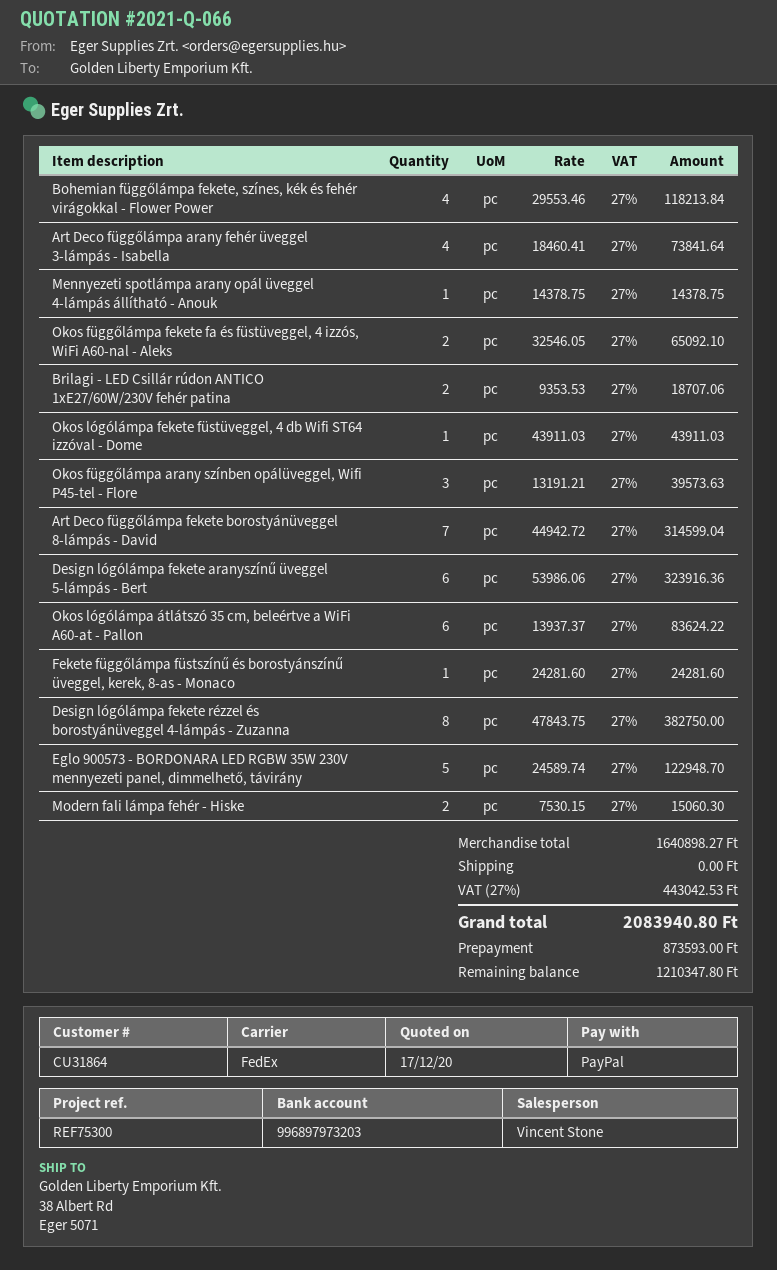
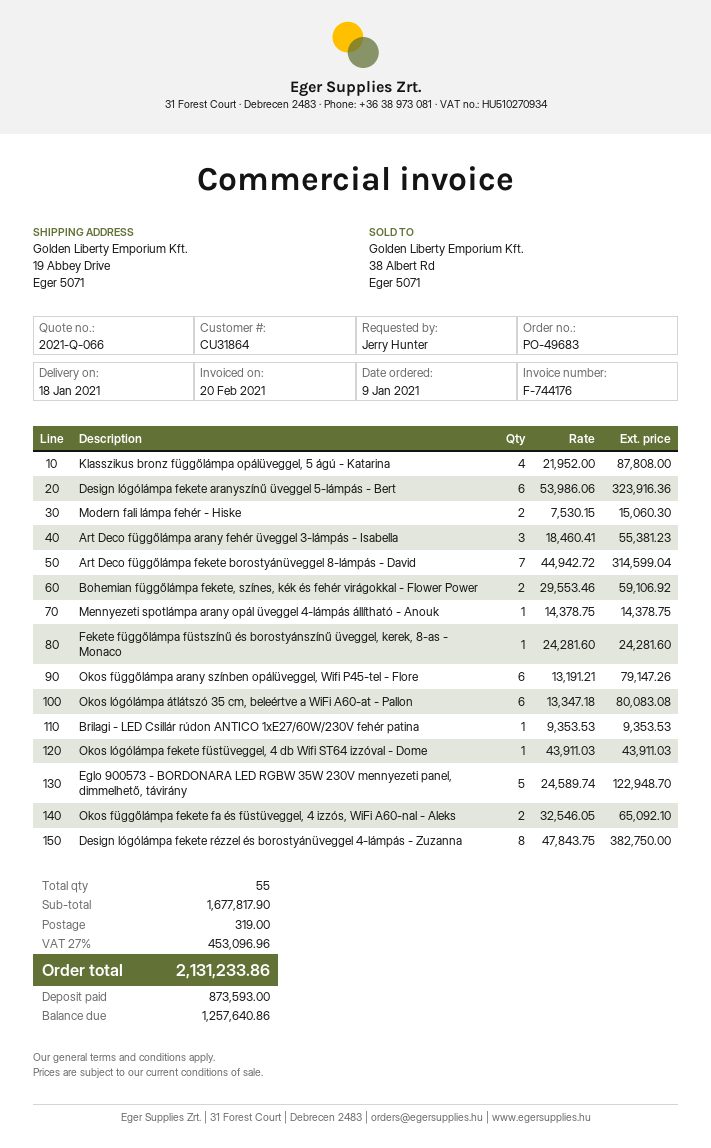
ship to: 38 Albert Rd, Eger 5071 -> 19 Abbey Drive, Eger 5071
Bohemian függőlámpa fekete, színes, kék és fehér virágokkal - Flower Power: 4 x 29553.46 = 118213.84 -> 2 x 29553.46 = 59106.92
Art Deco függőlámpa arany fehér üveggel 3-lámpás - Isabella: 4 x 18460.41 = 73841.64 -> 3 x 18460.41 = 55381.23
Brilagi - LED Csillár rúdon ANTICO 1xE27/60W/230V fehér patina: 2 x 9353.53 = 18707.06 -> 1 x 9353.53 = 9353.53
Okos függőlámpa arany színben opálüveggel, Wifi P45-tel - Flore: 3 x 13191.21 = 39573.63 -> 6 x 13191.21 = 79147.26
Okos lógólámpa átlátszó 35 cm, beleértve a WiFi A60-at - Pallon: 6 x 13937.37 = 83624.22 -> 6 x 13347.18 = 80083.08
Klasszikus bronz függőlámpa opálüveggel, 5 ágú - Katarina: none -> 4 x 21952.00 = 87808.00
subtotal: 1640898.27 -> 1677817.90
shipping: 0.00 -> 319.00
tax: 27% = 443042.53 -> 27% = 453096.96
total: 2083940.80 -> 2131233.86
balance: 1210347.80 -> 1257640.86

